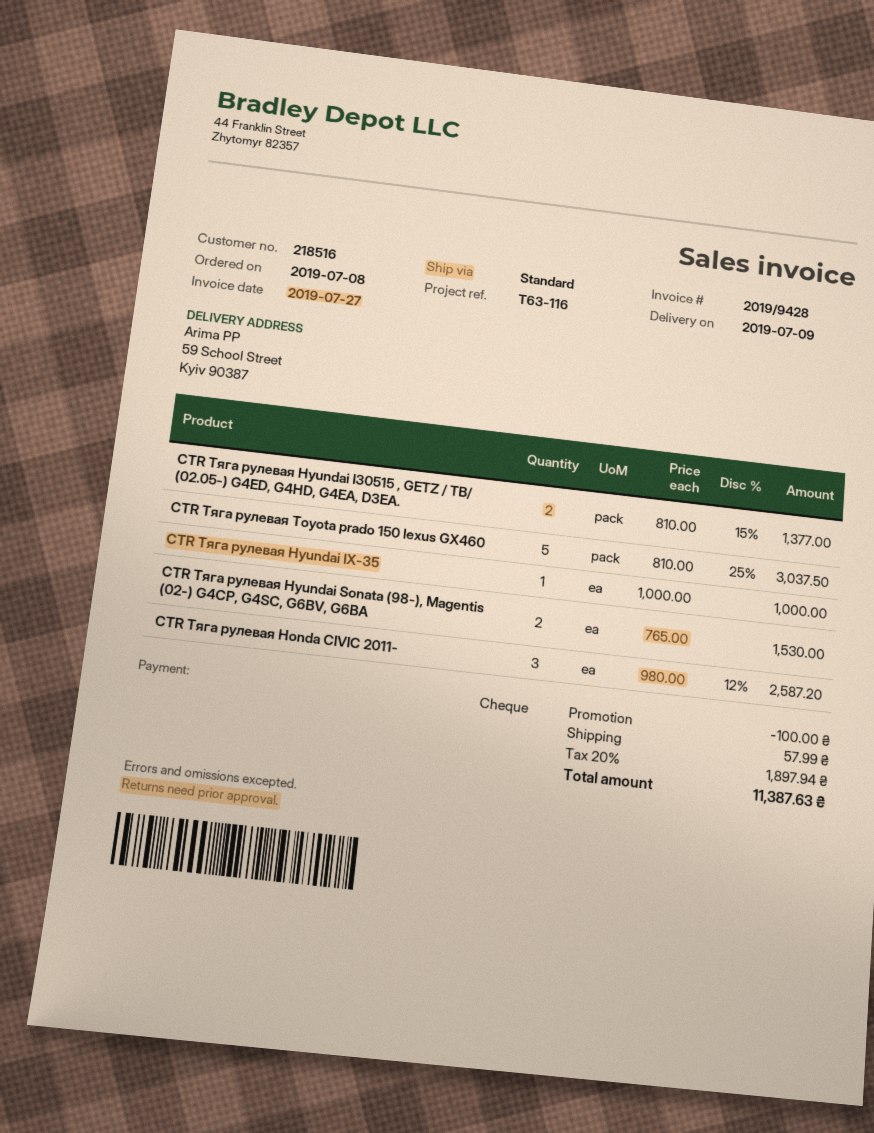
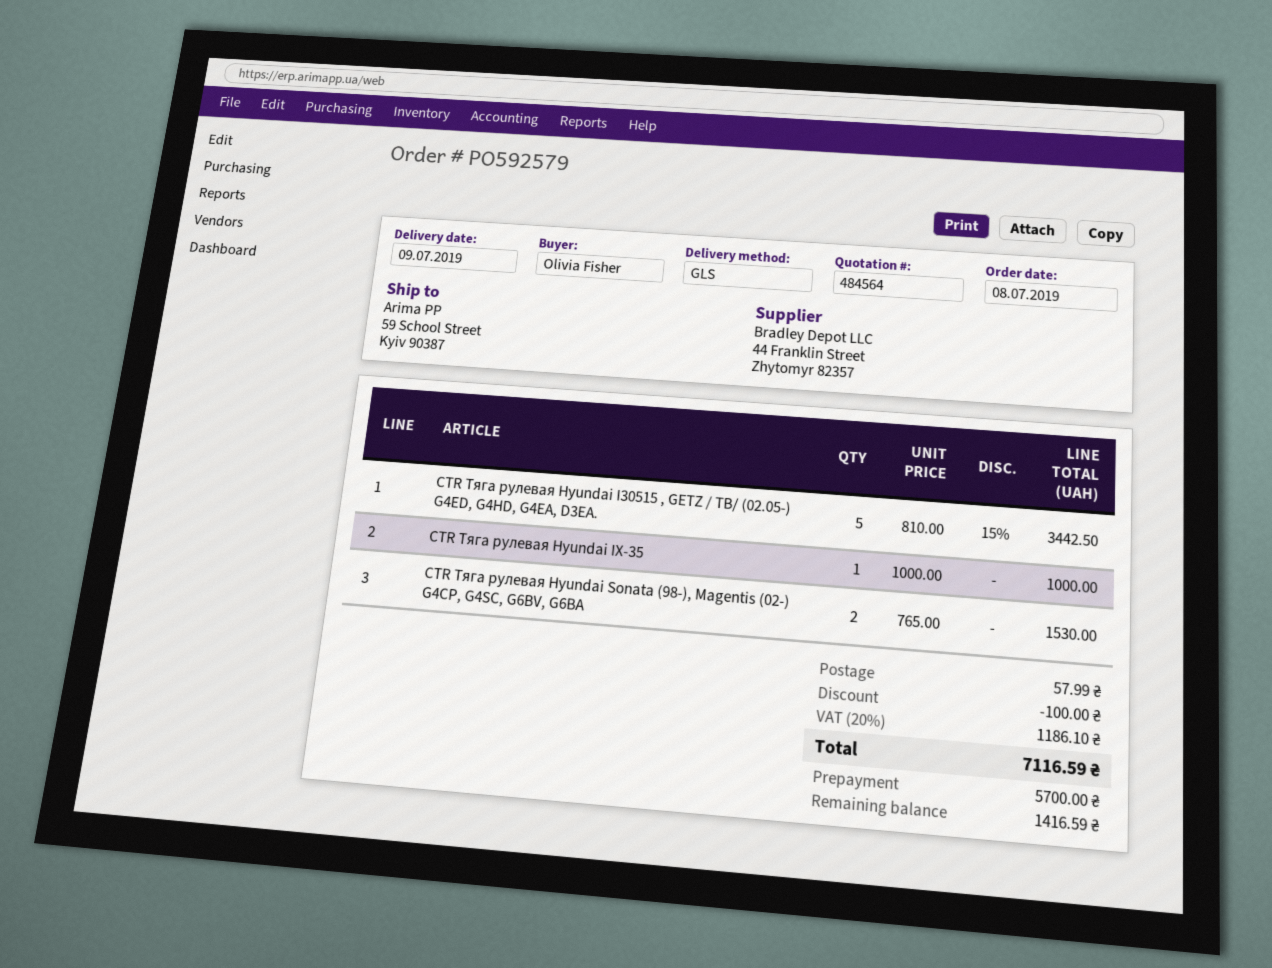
shipping method: standard -> GLS
CTR Тяга рулевая Hyundai I30515 , GETZ / TB/ (02.05-) G4ED, G4HD, G4EA, D3EA.: 2 x 810.00 - 15% = 1377.00 -> 5 x 810.00 - 15% = 3442.50
CTR Тяга рулевая Toyota prado 150 lexus GX460: 5 x 810.00 - 25% = 3037.50 -> none
CTR Тяга рулевая Honda CIVIC 2011-: 3 x 980.00 - 12% = 2587.20 -> none
tax: 20% = 1897.94 -> 20% = 1186.10
total: 11387.63 -> 7116.59

